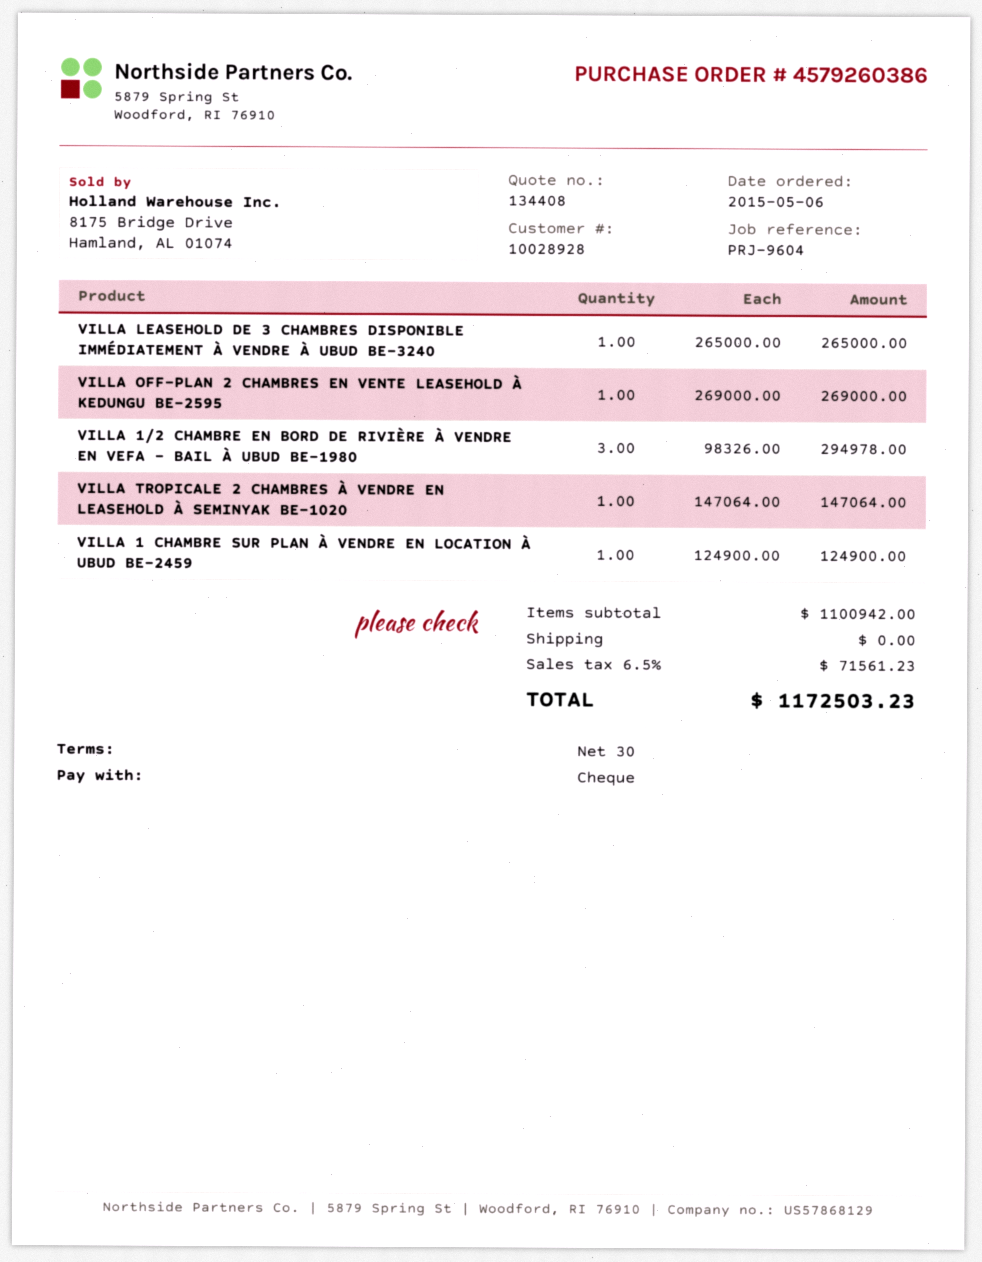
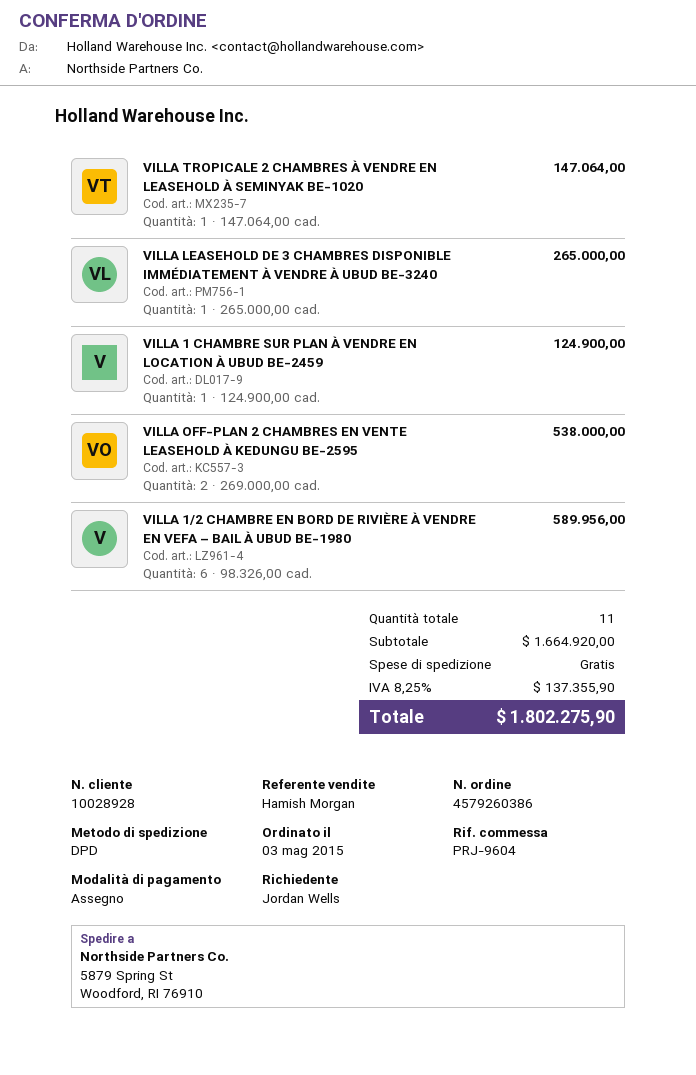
order date: 2015-05-06 -> 2015-05-03
VILLA OFF-PLAN 2 CHAMBRES EN VENTE LEASEHOLD À KEDUNGU BE-2595: 1 x 269000.00 = 269000.00 -> 2 x 269000.00 = 538000.00
VILLA 1/2 CHAMBRE EN BORD DE RIVIÈRE À VENDRE EN VEFA – BAIL À UBUD BE-1980: 3 x 98326.00 = 294978.00 -> 6 x 98326.00 = 589956.00
subtotal: 1100942.00 -> 1664920.00
tax: 6.5% = 71561.23 -> 8.25% = 137355.90
total: 1172503.23 -> 1802275.90

